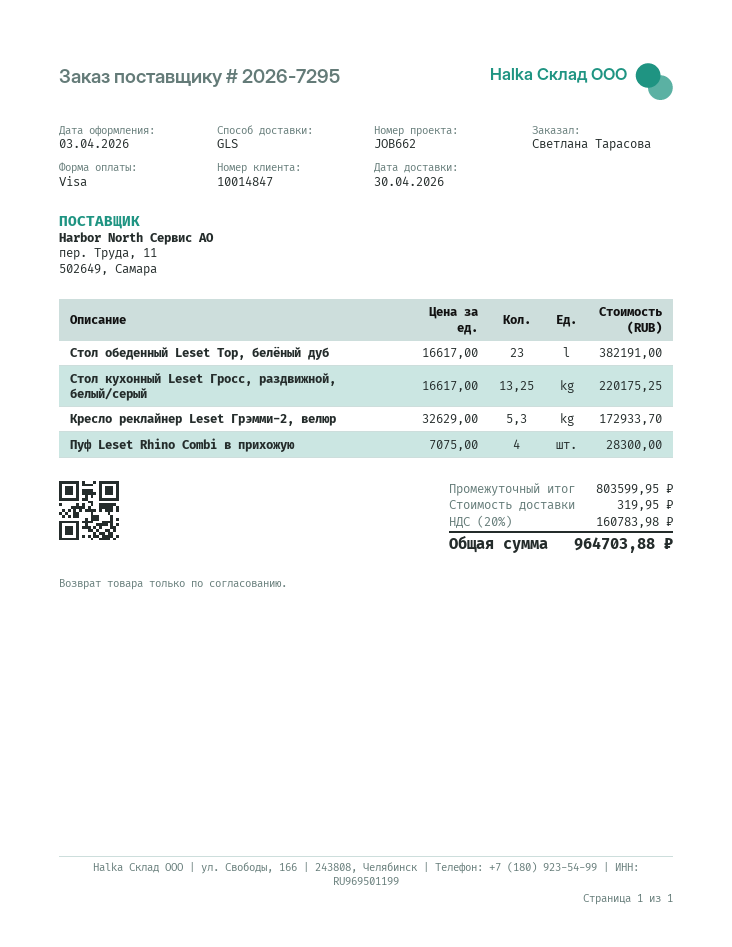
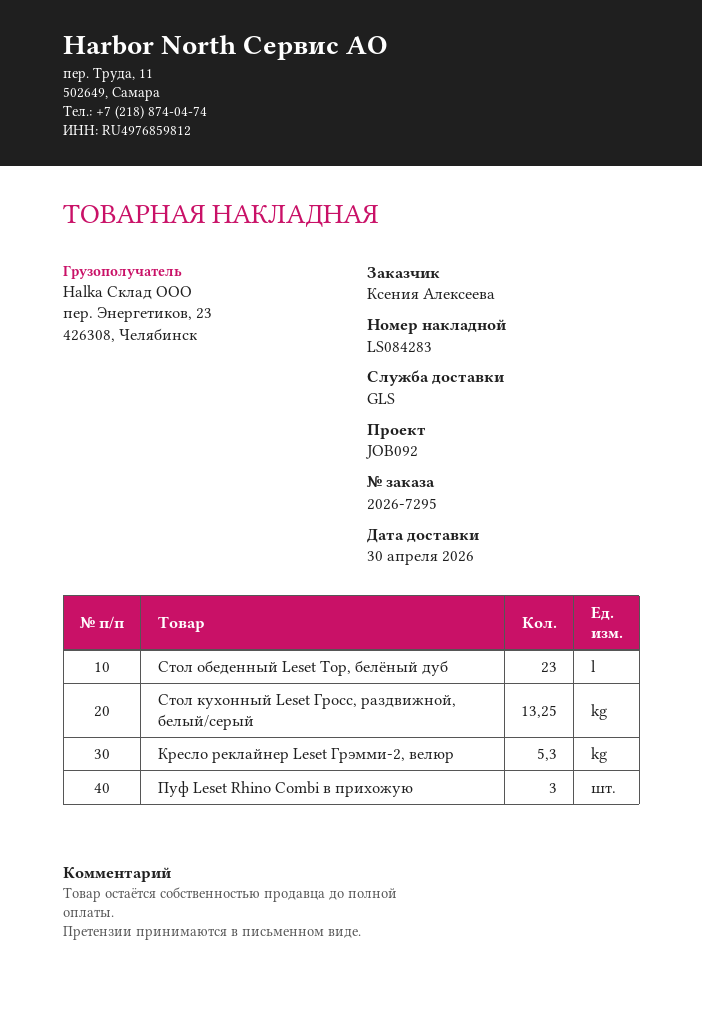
reference: JOB662 -> JOB092
ordered by: Светлана Тарасова -> Ксения Алексеева
Пуф Leset Rhino Combi в прихожую: 4 -> 3

